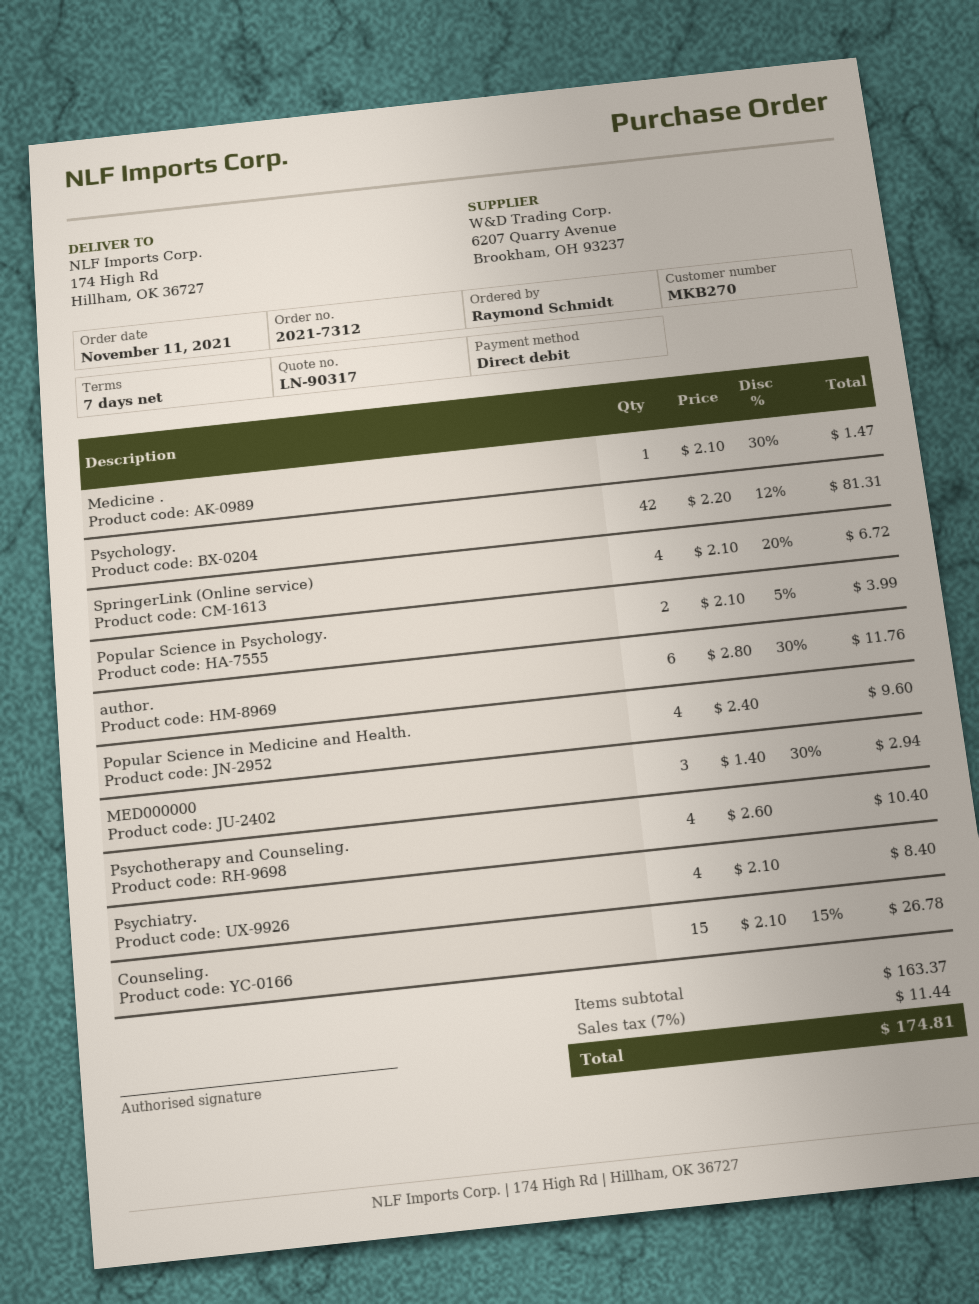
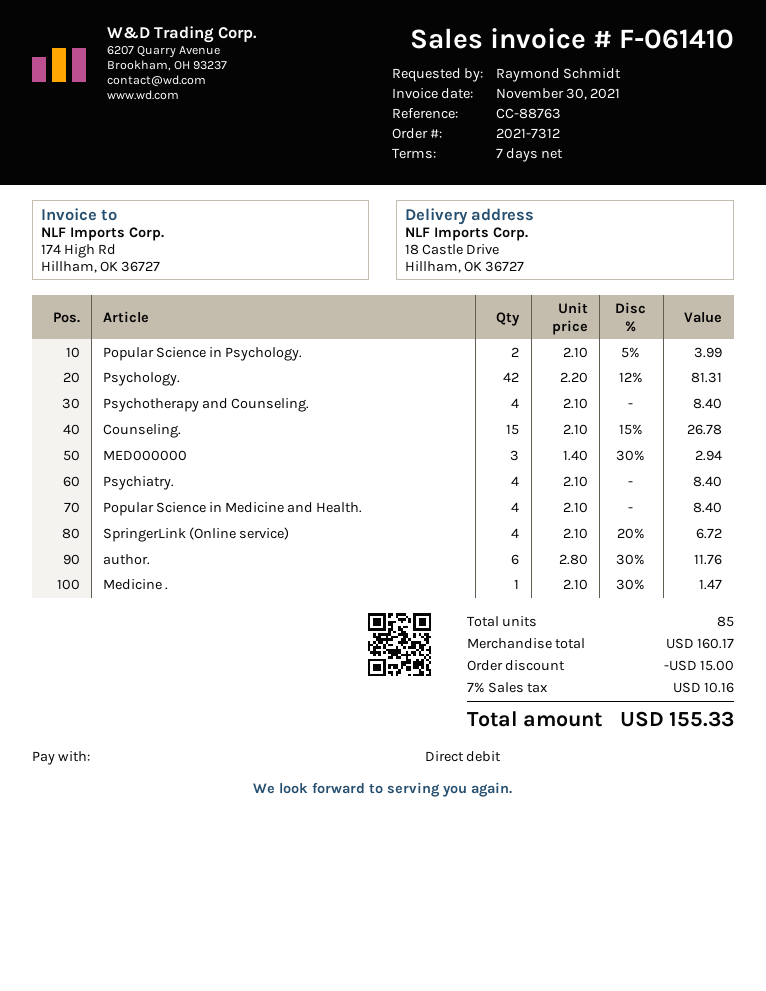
ship to: 174 High Rd, Hillham, OK 36727 -> 18 Castle Drive, Hillham, OK 36727
Popular Science in Medicine and Health.: 4 x 2.40 = 9.60 -> 4 x 2.10 = 8.40
Psychotherapy and Counseling.: 4 x 2.60 = 10.40 -> 4 x 2.10 = 8.40
subtotal: 163.37 -> 160.17
discount: none -> 15.00
tax: 7% = 11.44 -> 7% = 10.16
total: 174.81 -> 155.33

